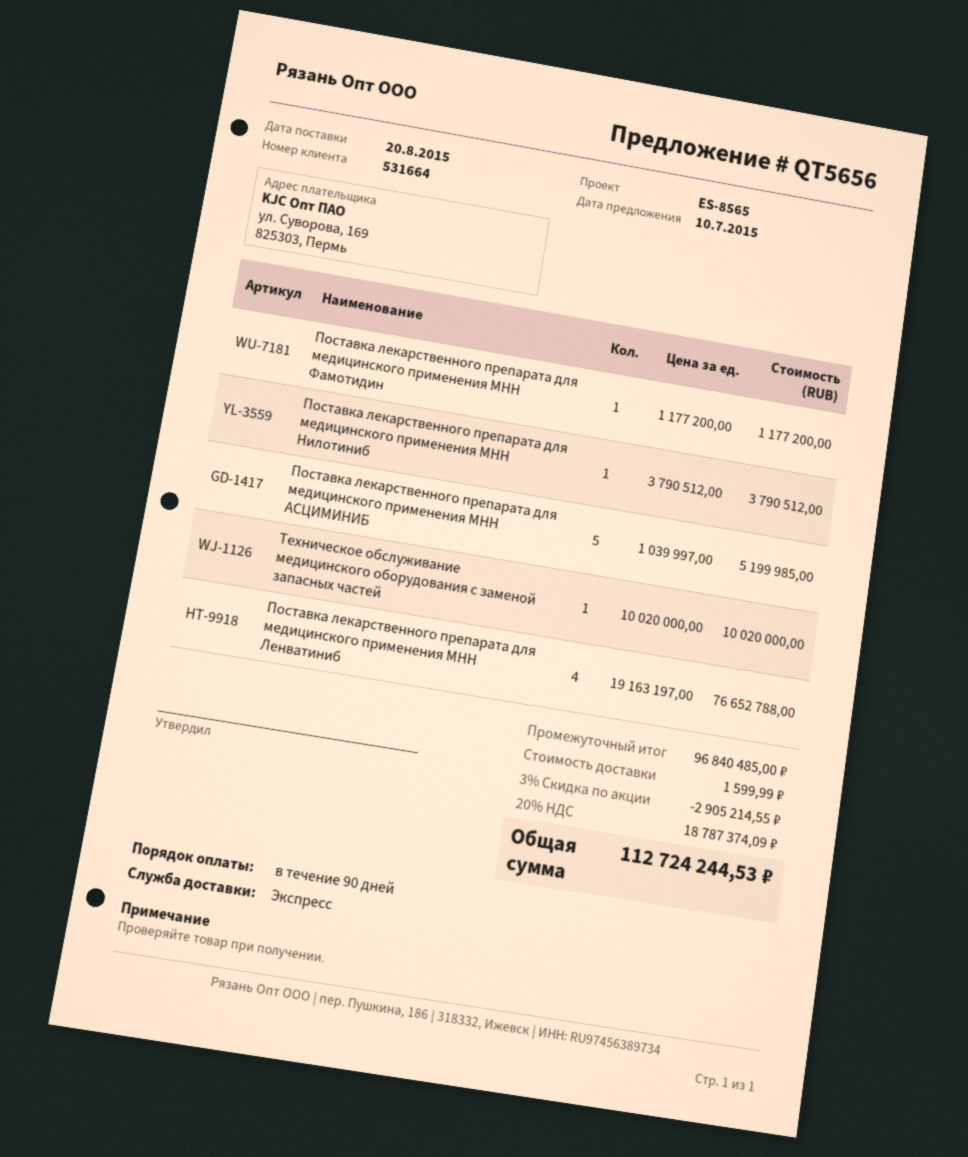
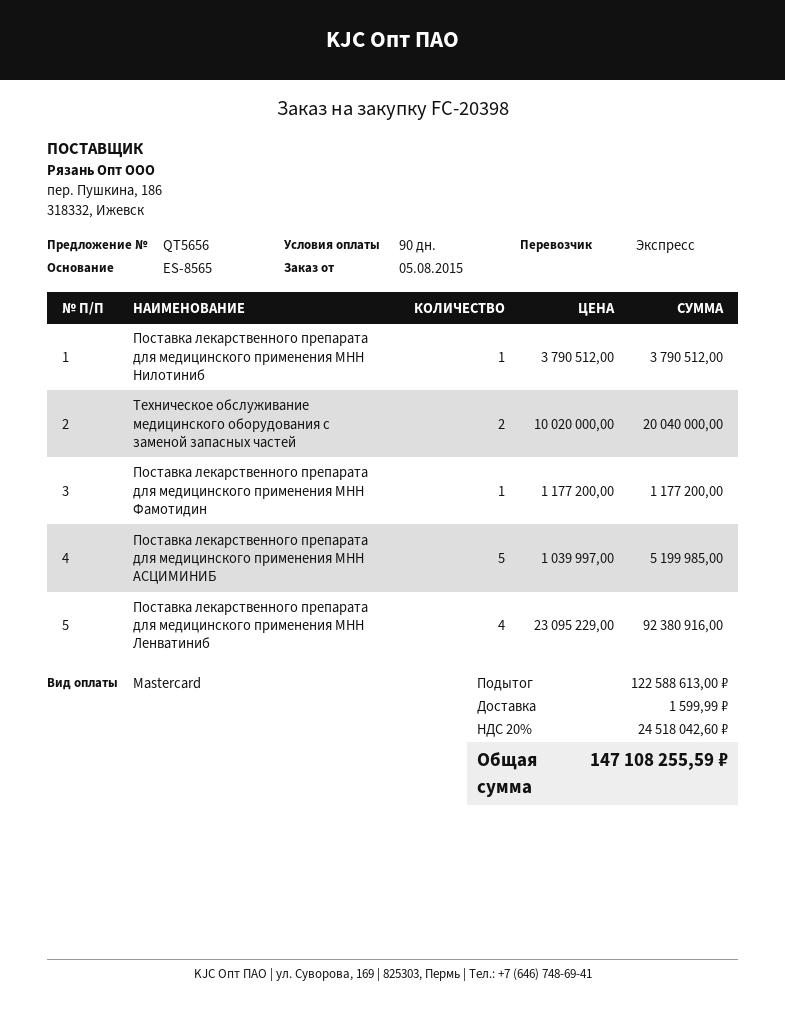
Техническое обслуживание медицинского оборудования с заменой запасных частей: 1 x 10020000.00 = 10020000.00 -> 2 x 10020000.00 = 20040000.00
Поставка лекарственного препарата для медицинского применения МНН Ленватиниб: 4 x 19163197.00 = 76652788.00 -> 4 x 23095229.00 = 92380916.00
subtotal: 96840485.00 -> 122588613.00
discount: 3% = 2905214.55 -> none
tax: 20% = 18787374.09 -> 20% = 24518042.60
total: 112724244.53 -> 147108255.59

